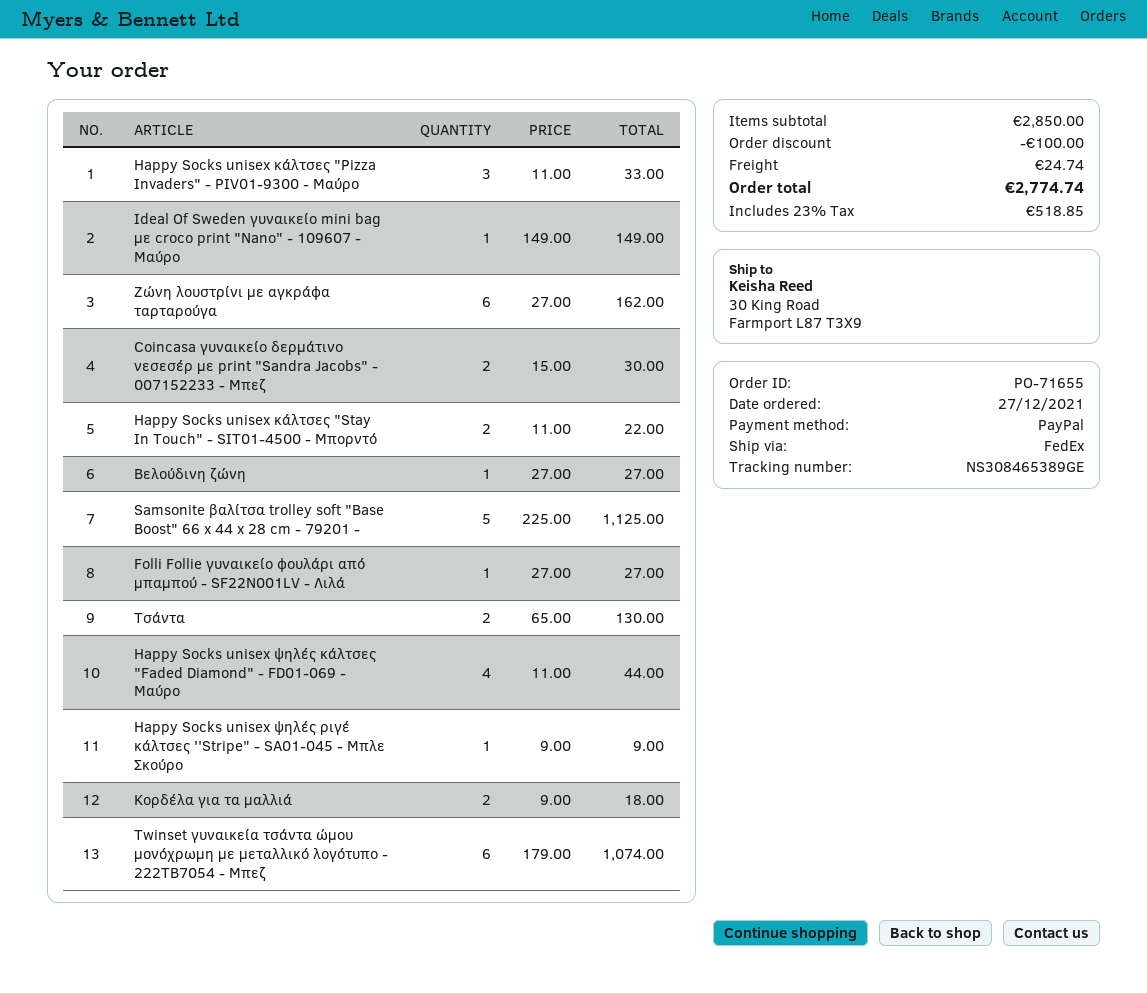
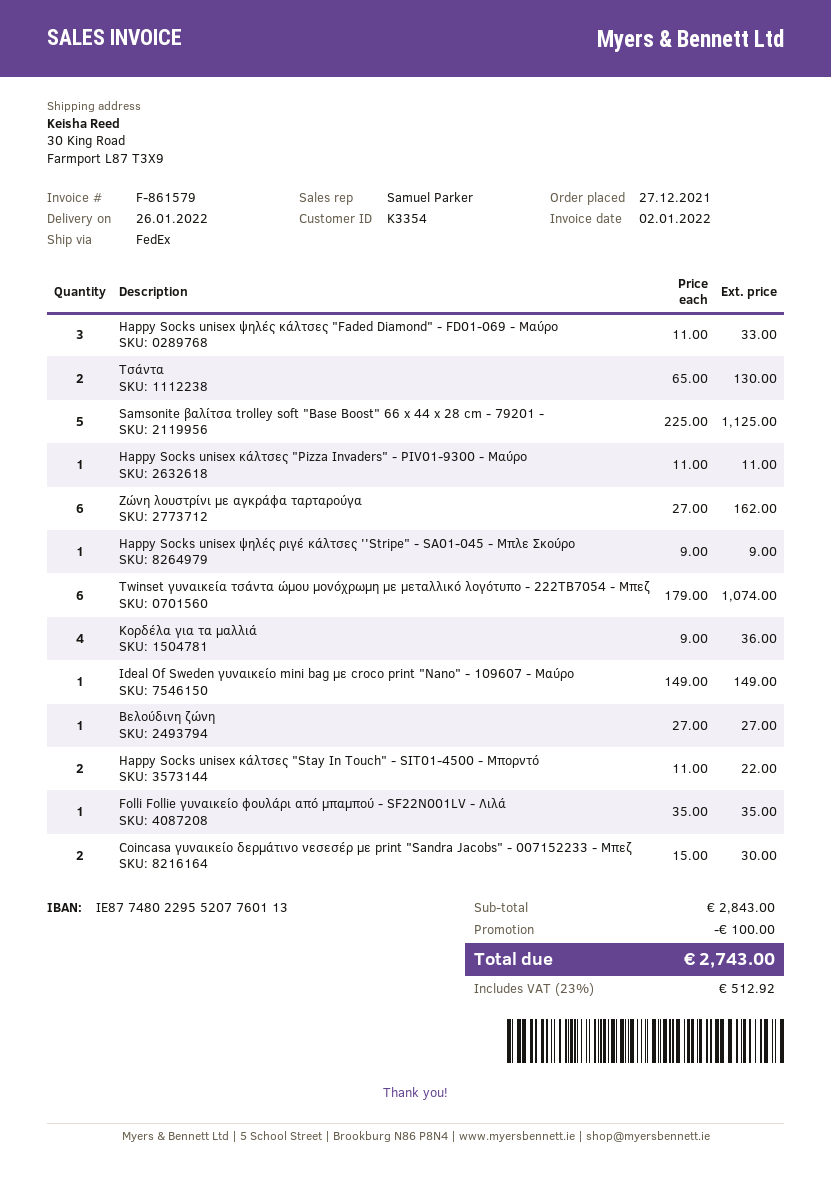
Happy Socks unisex κάλτσες "Pizza Invaders" - PIV01-9300 - Μαύρο: 3 x 11.00 = 33.00 -> 1 x 11.00 = 11.00
Folli Follie γυναικείο φουλάρι από μπαμπού - SF22N001LV - Λιλά: 1 x 27.00 = 27.00 -> 1 x 35.00 = 35.00
Happy Socks unisex ψηλές κάλτσες "Faded Diamond" - FD01-069 - Μαύρο: 4 x 11.00 = 44.00 -> 3 x 11.00 = 33.00
Κορδέλα για τα μαλλιά: 2 x 9.00 = 18.00 -> 4 x 9.00 = 36.00
subtotal: 2850.00 -> 2843.00
shipping: 24.74 -> none
tax: 23% = 518.85 -> 23% = 512.92
total: 2774.74 -> 2743.00

